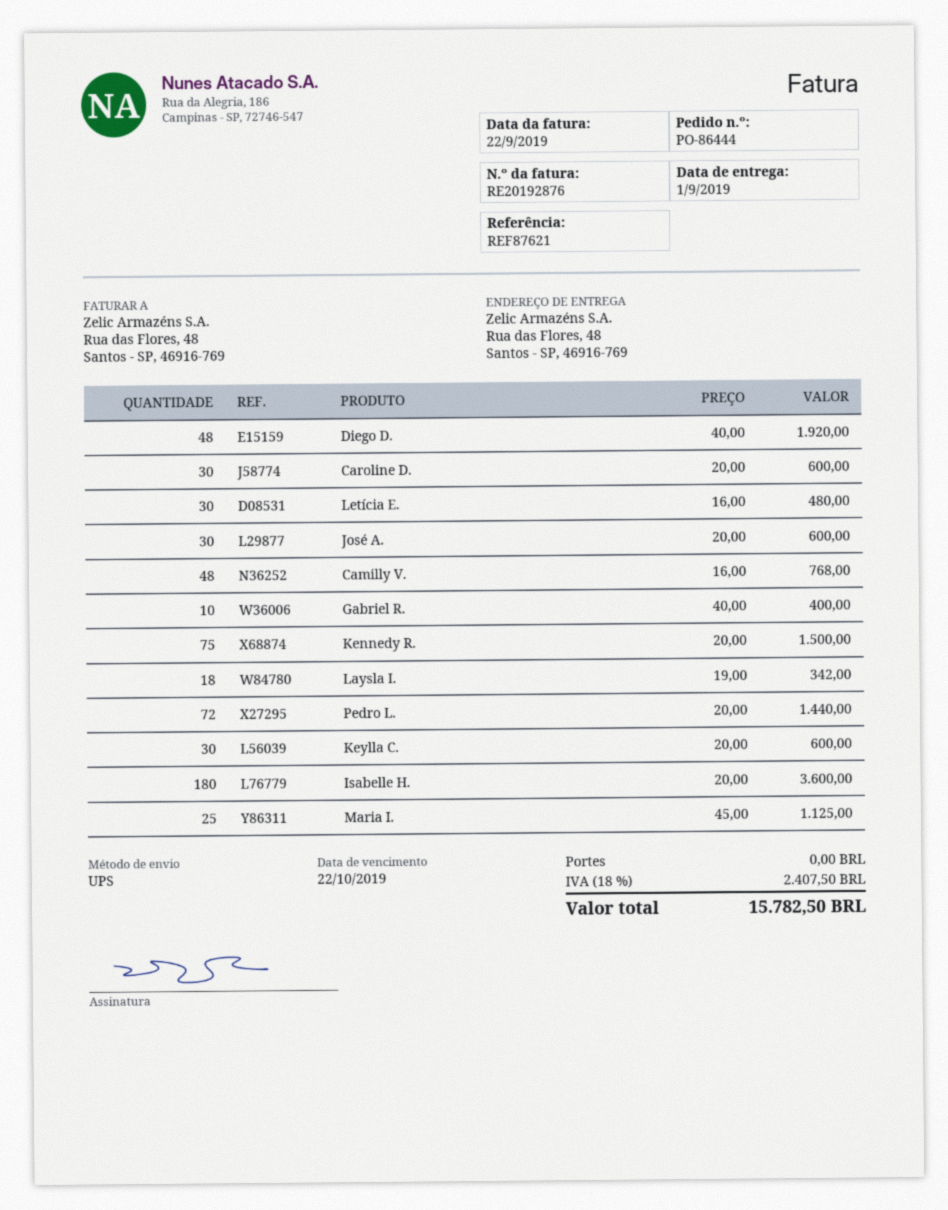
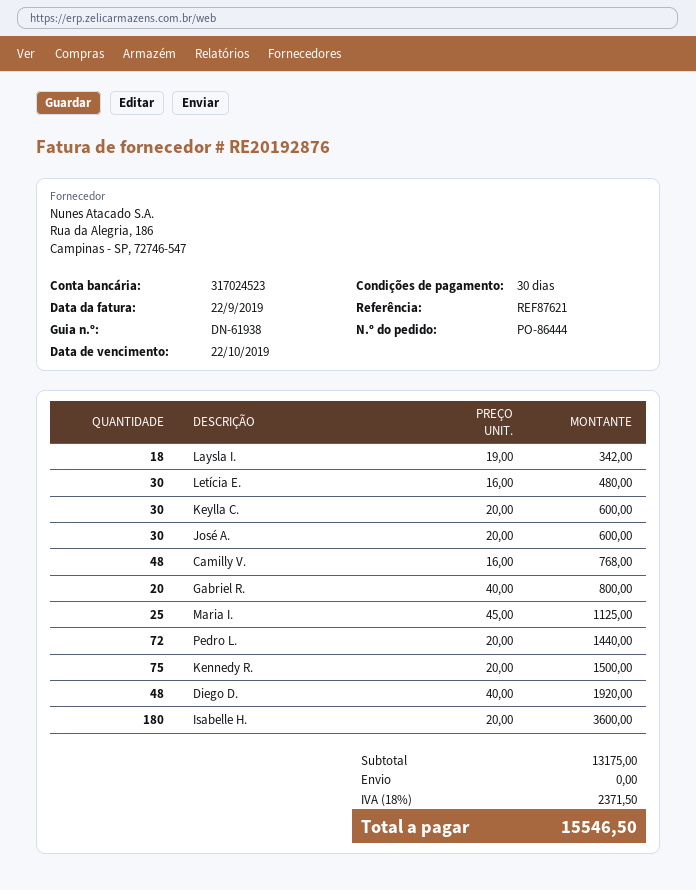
Caroline D.: 30 x 20.00 = 600.00 -> none
Gabriel R.: 10 x 40.00 = 400.00 -> 20 x 40.00 = 800.00
tax: 18% = 2407.50 -> 18% = 2371.50
total: 15782.50 -> 15546.50

